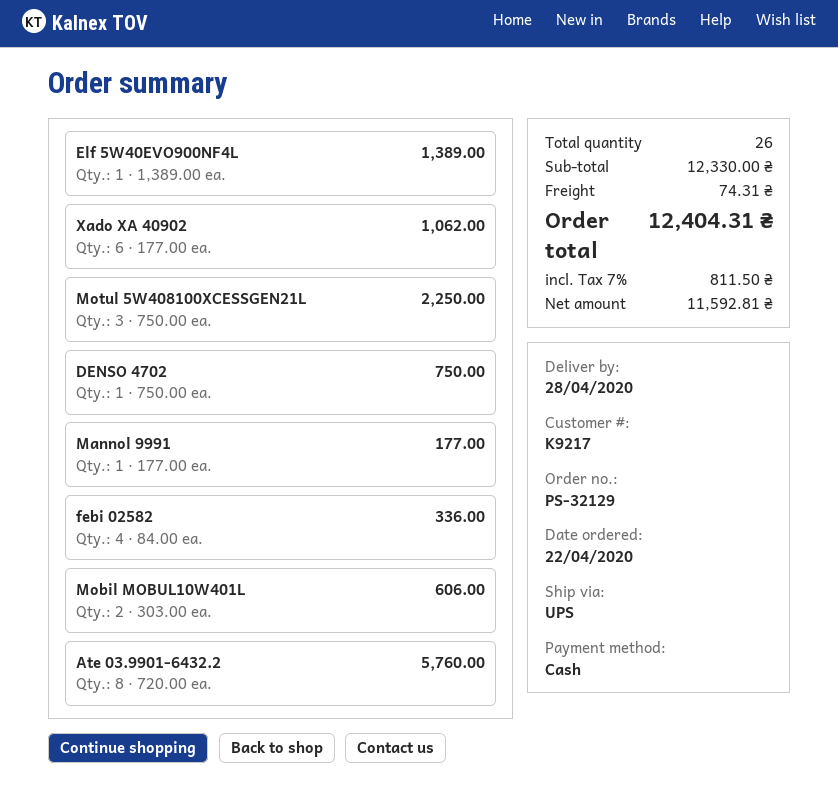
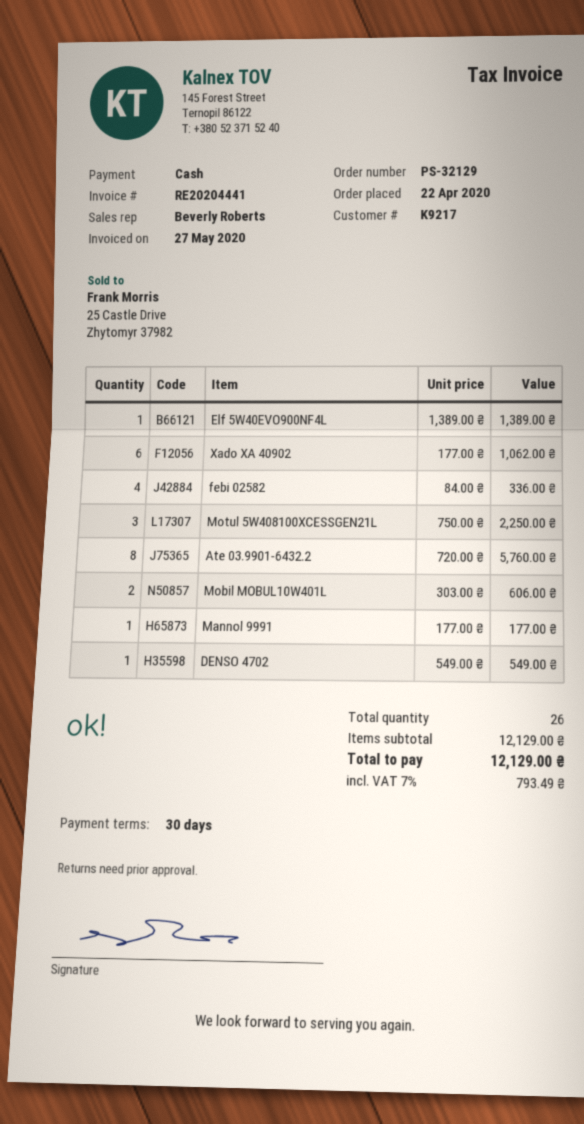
DENSO 4702: 1 x 750.00 = 750.00 -> 1 x 549.00 = 549.00
subtotal: 12330.00 -> 12129.00
shipping: 74.31 -> none
tax: 7% = 811.50 -> 7% = 793.49
total: 12404.31 -> 12129.00

